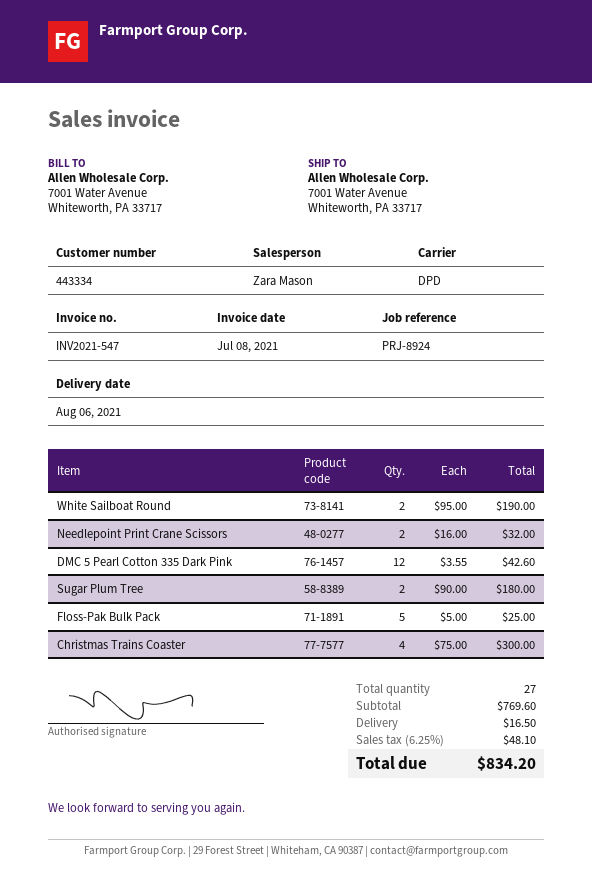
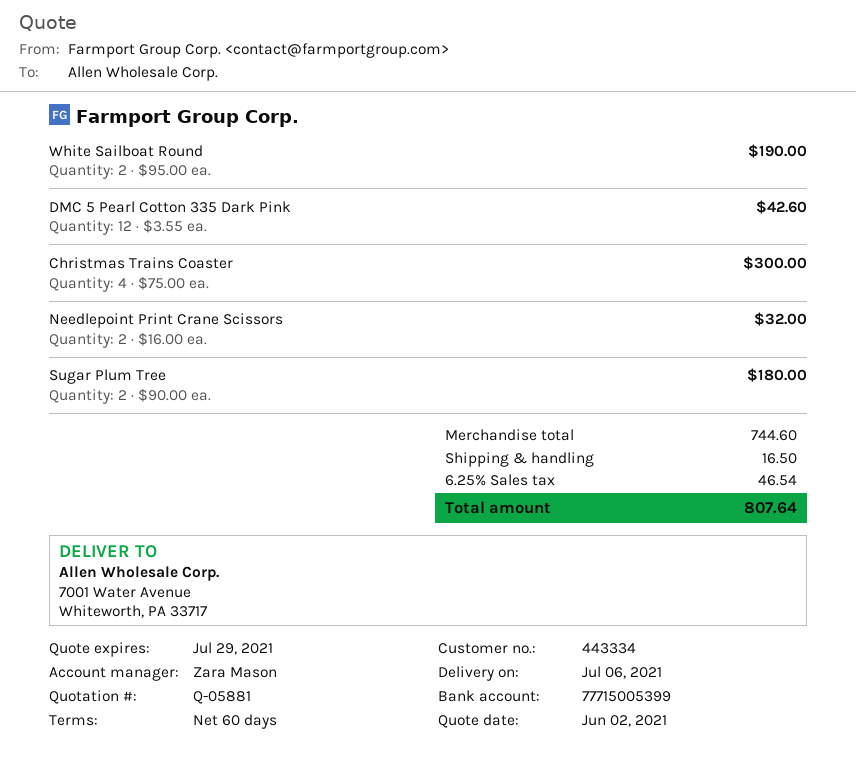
delivery date: 2021-08-06 -> 2021-07-06
Floss-Pak Bulk Pack: 5 x 5.00 = 25.00 -> none
subtotal: 769.60 -> 744.60
tax: 6.25% = 48.10 -> 6.25% = 46.54
total: 834.20 -> 807.64

